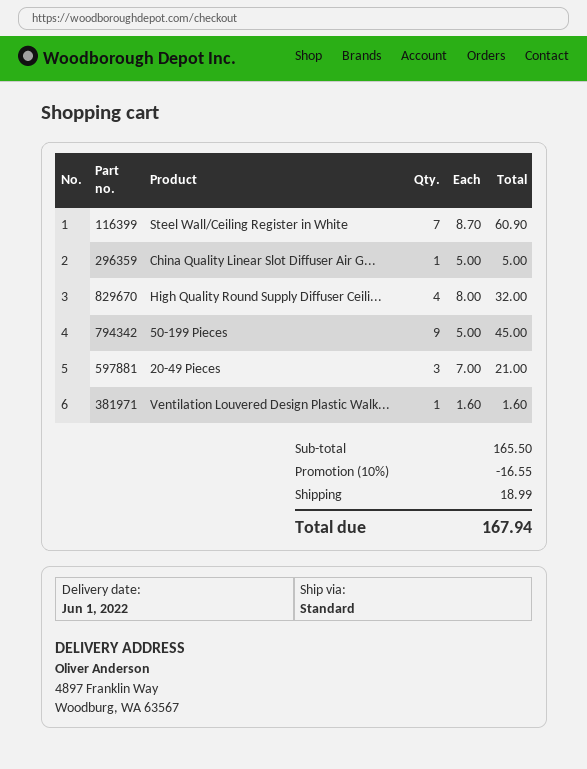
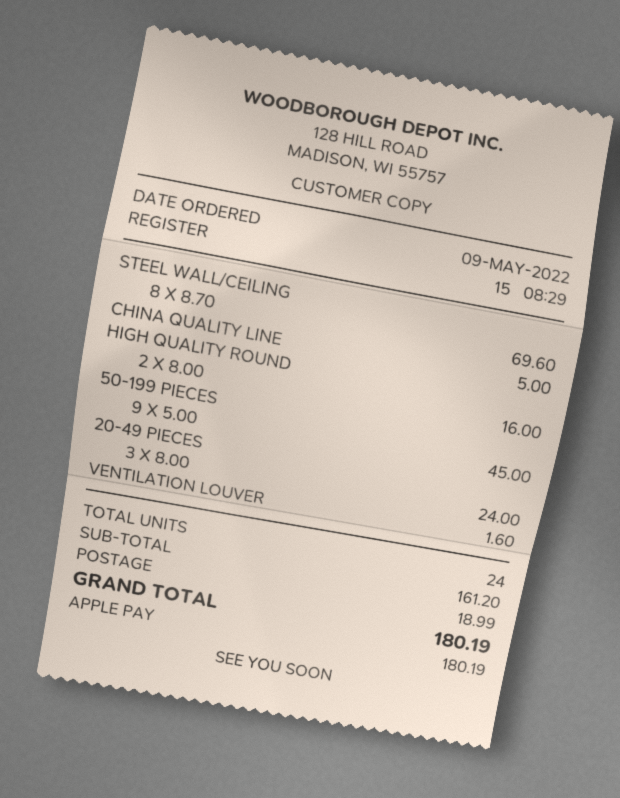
Steel Wall/Ceiling Register in White: 7 x 8.70 = 60.90 -> 8 x 8.70 = 69.60
High Quality Round Supply Diffuser Ceili...: 4 x 8.00 = 32.00 -> 2 x 8.00 = 16.00
20-49 Pieces: 3 x 7.00 = 21.00 -> 3 x 8.00 = 24.00
subtotal: 165.50 -> 161.20
discount: 10% = 16.55 -> none
total: 167.94 -> 180.19

